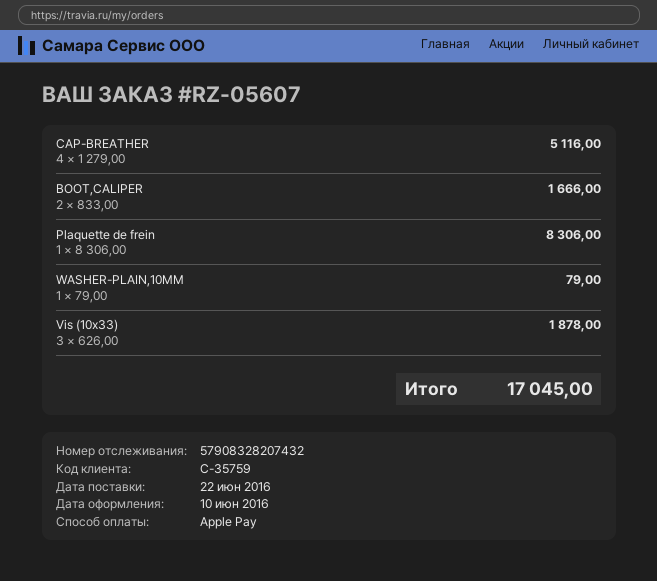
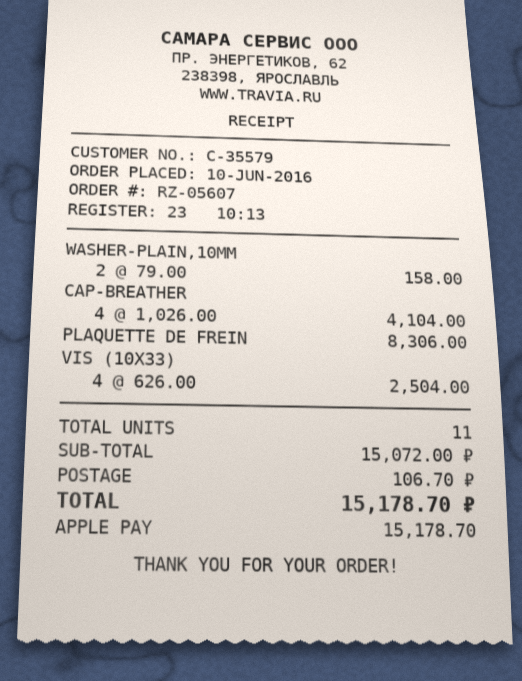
customer number: C-35759 -> C-35579
CAP-BREATHER: 4 x 1279.00 = 5116.00 -> 4 x 1026.00 = 4104.00
BOOT,CALIPER: 2 x 833.00 = 1666.00 -> none
WASHER-PLAIN,10MM: 1 x 79.00 = 79.00 -> 2 x 79.00 = 158.00
Vis (10x33): 3 x 626.00 = 1878.00 -> 4 x 626.00 = 2504.00
shipping: none -> 106.70
total: 17045.00 -> 15178.70

